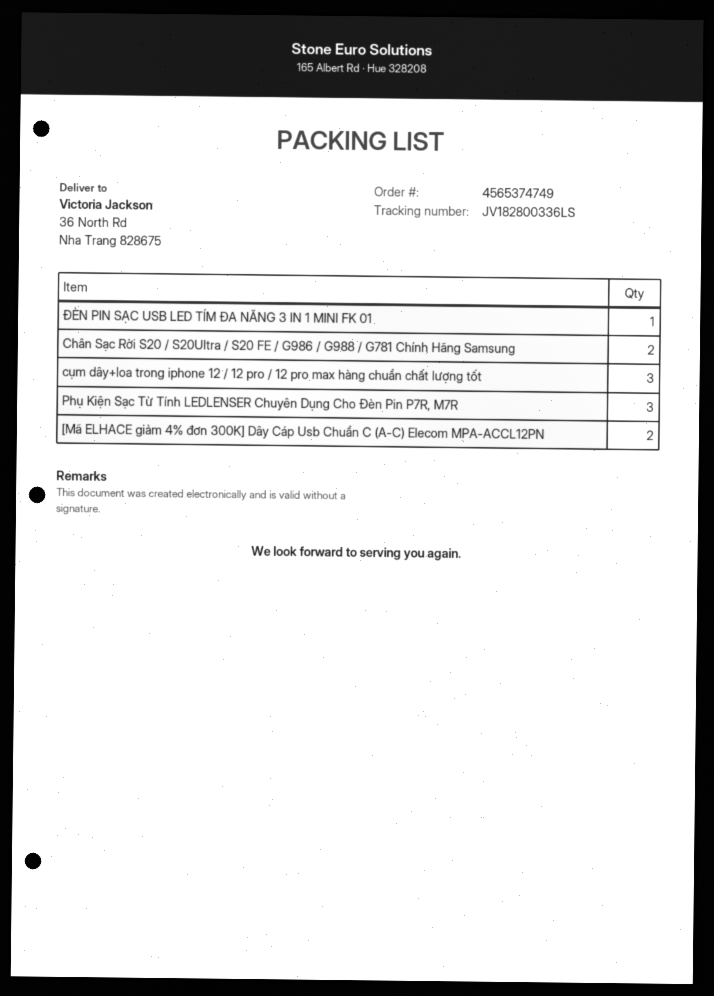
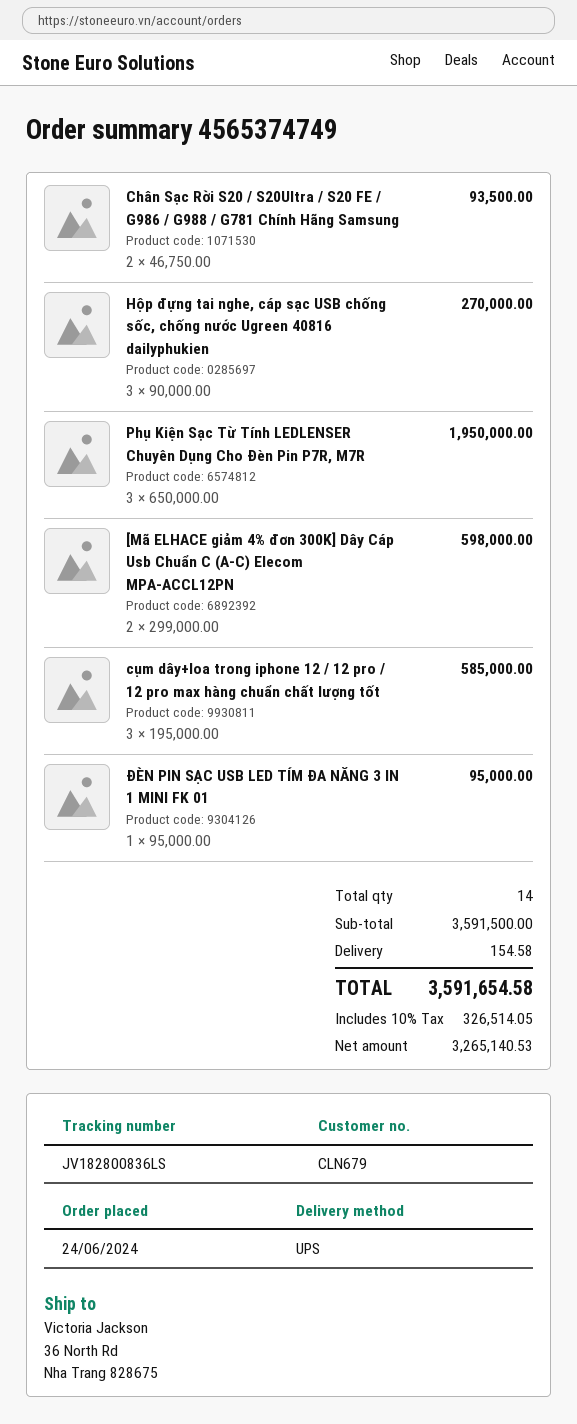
tracking number: JV182800336LS -> JV182800836LS
Hộp đựng tai nghe, cáp sạc USB chống sốc, chống nước Ugreen 40816 dailyphukien: none -> 3

